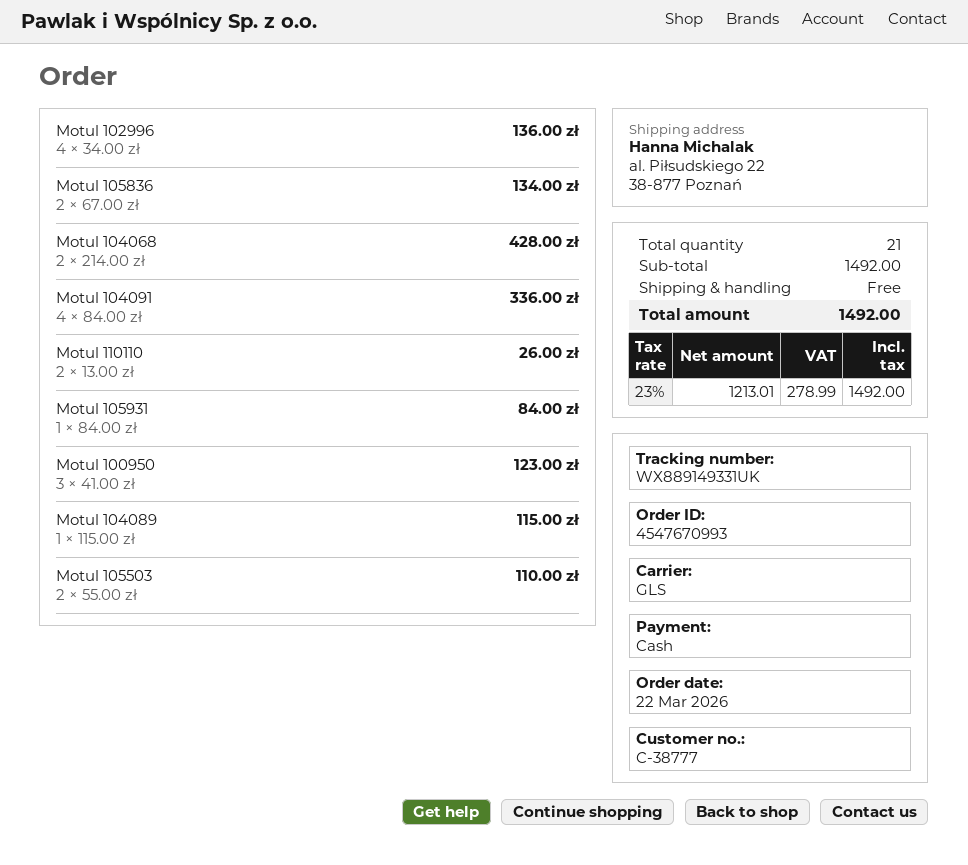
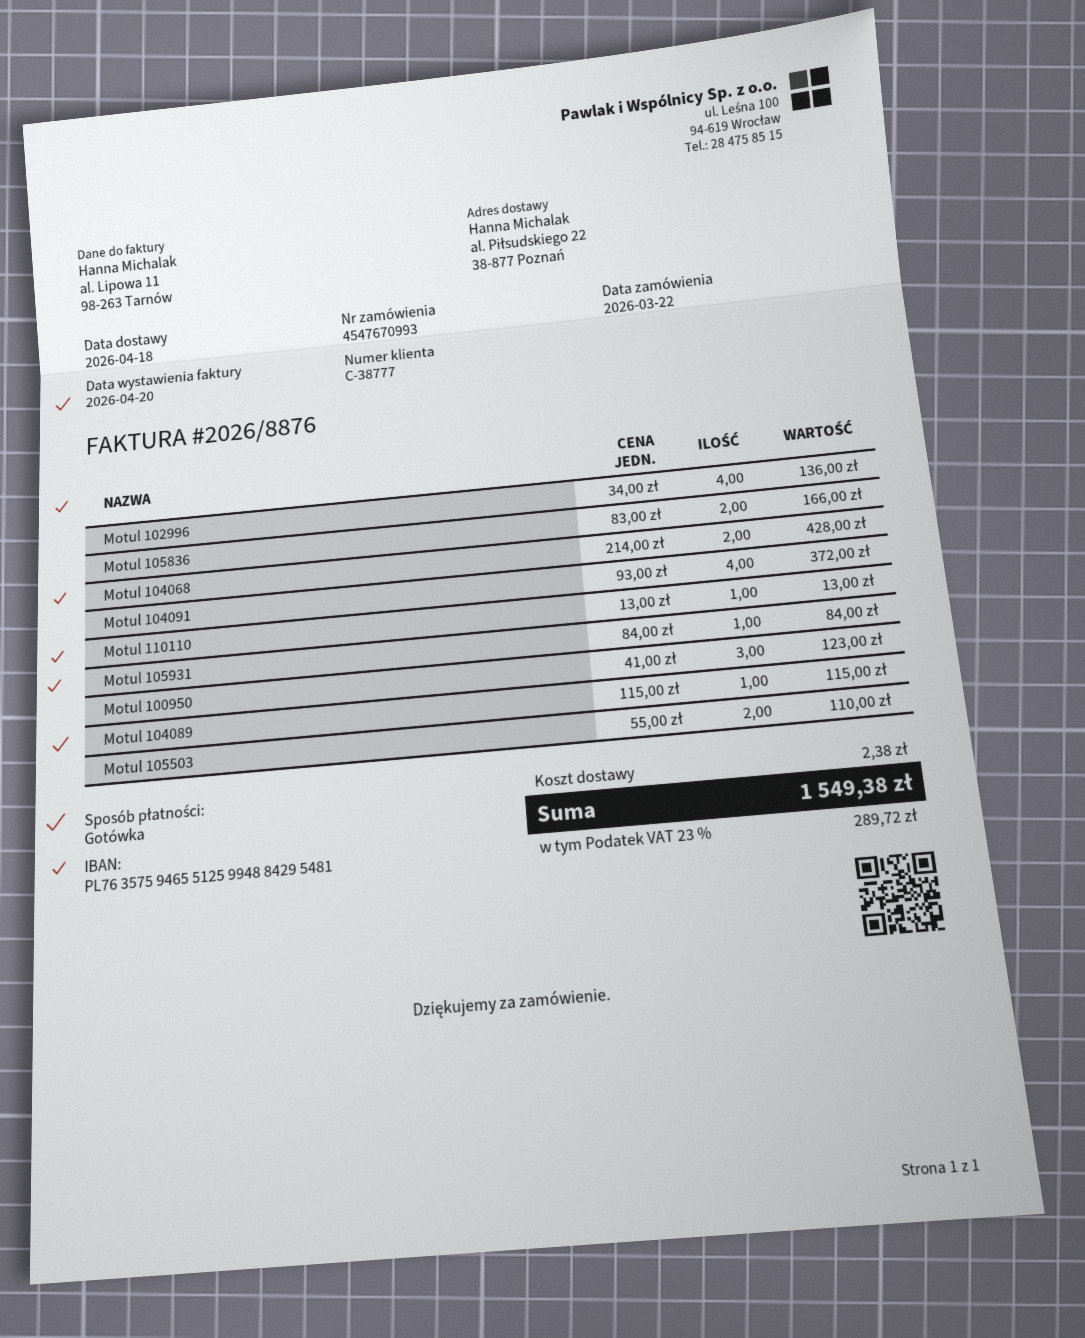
Motul 105836: 2 x 67.00 = 134.00 -> 2 x 83.00 = 166.00
Motul 104091: 4 x 84.00 = 336.00 -> 4 x 93.00 = 372.00
Motul 110110: 2 x 13.00 = 26.00 -> 1 x 13.00 = 13.00
shipping: 0.00 -> 2.38
tax: 23% = 278.99 -> 23% = 289.72
total: 1492.00 -> 1549.38

